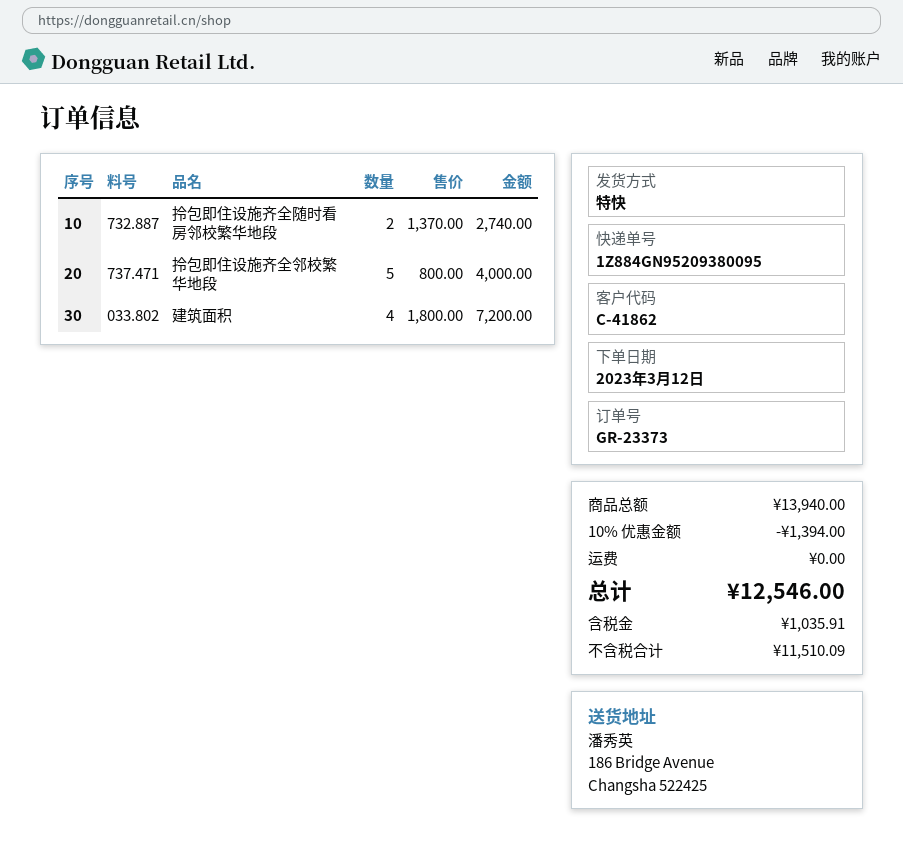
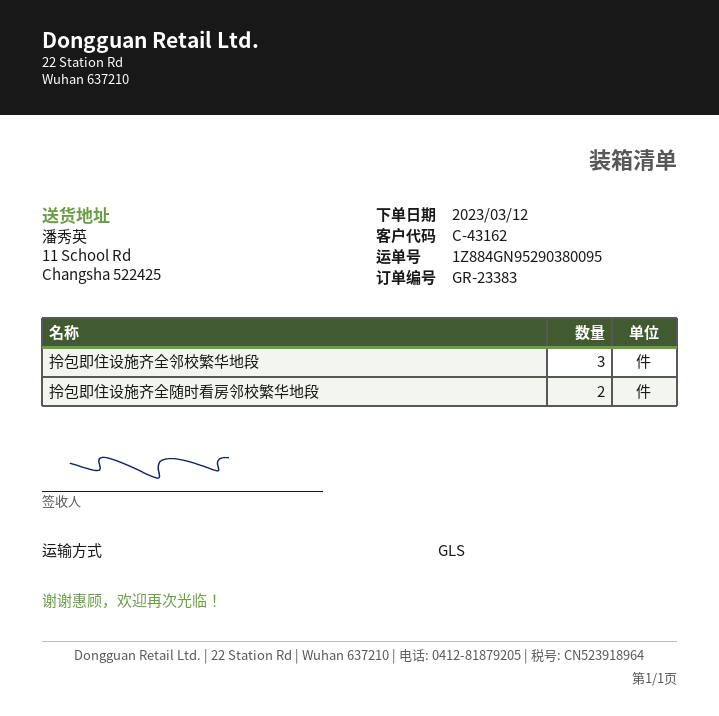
order number: GR-23373 -> GR-23383
customer number: C-41862 -> C-43162
shipping method: express -> GLS
tracking number: 1Z884GN95209380095 -> 1Z884GN95290380095
ship to: 186 Bridge Avenue, Changsha 522425 -> 11 School Rd, Changsha 522425
拎包即住设施齐全邻校繁华地段: 5 -> 3
建筑面积: 4 -> none

